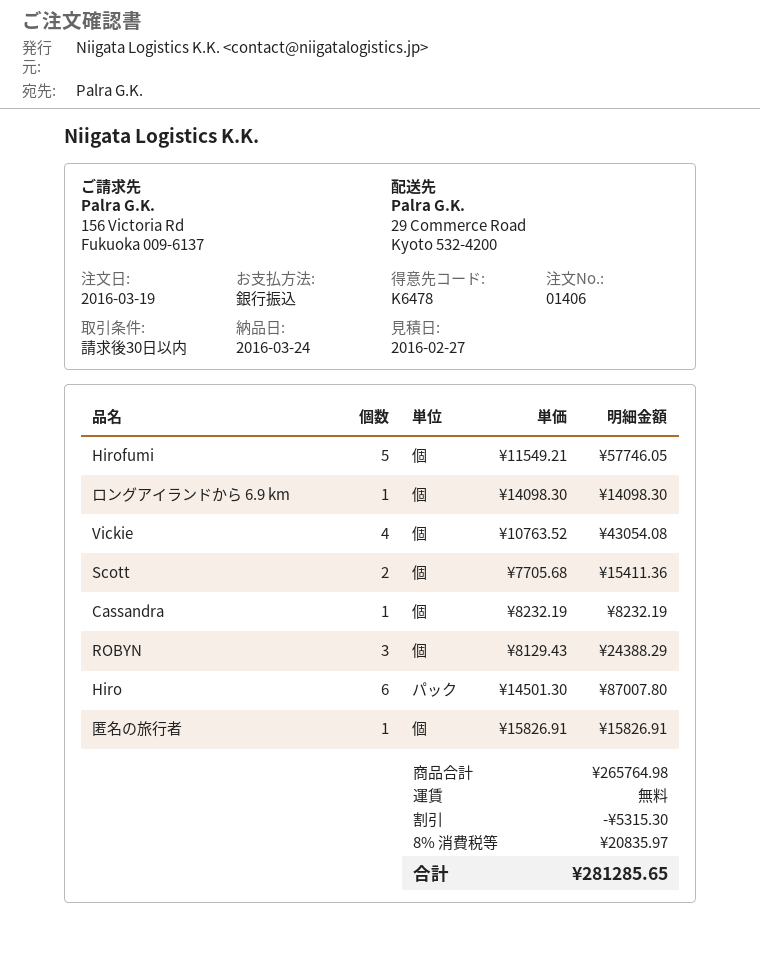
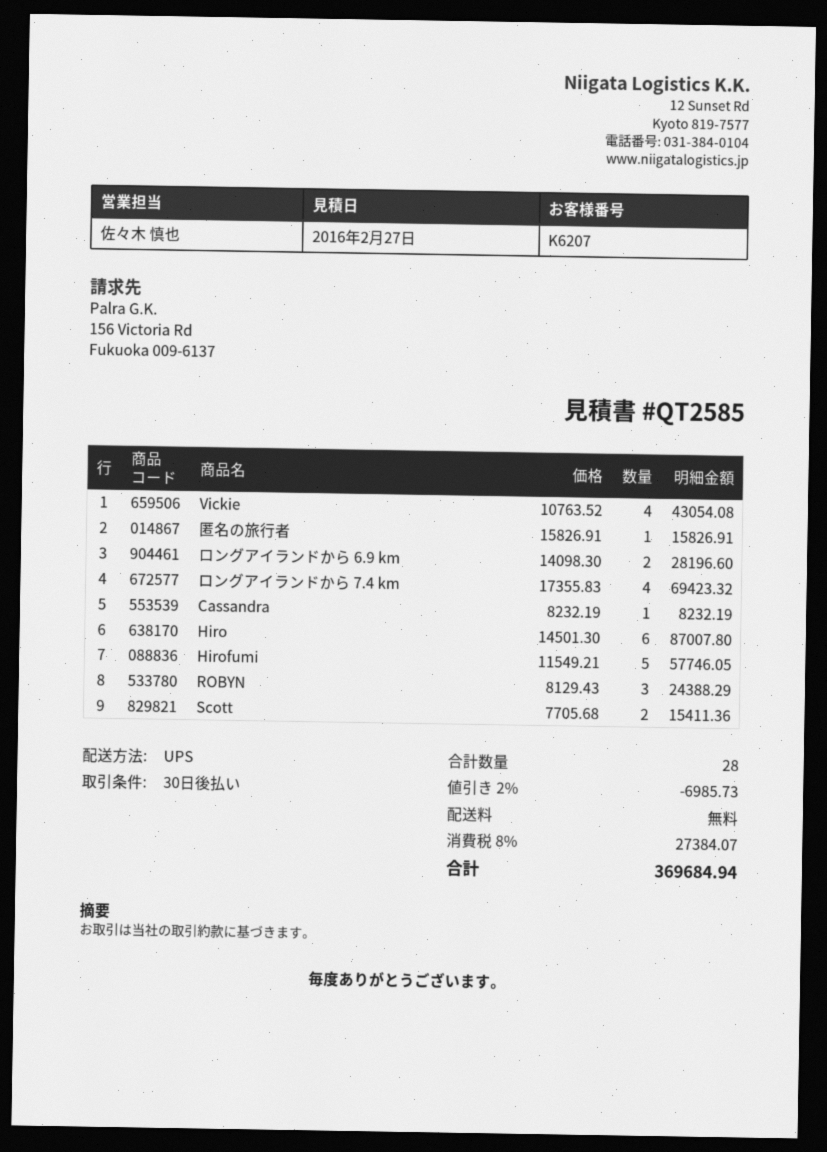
customer number: K6478 -> K6207
ロングアイランドから 6.9 km: 1 x 14098.30 = 14098.30 -> 2 x 14098.30 = 28196.60
ロングアイランドから 7.4 km: none -> 4 x 17355.83 = 69423.32
discount: 5315.30 -> 6985.73
tax: 8% = 20835.97 -> 8% = 27384.07
total: 281285.65 -> 369684.94

